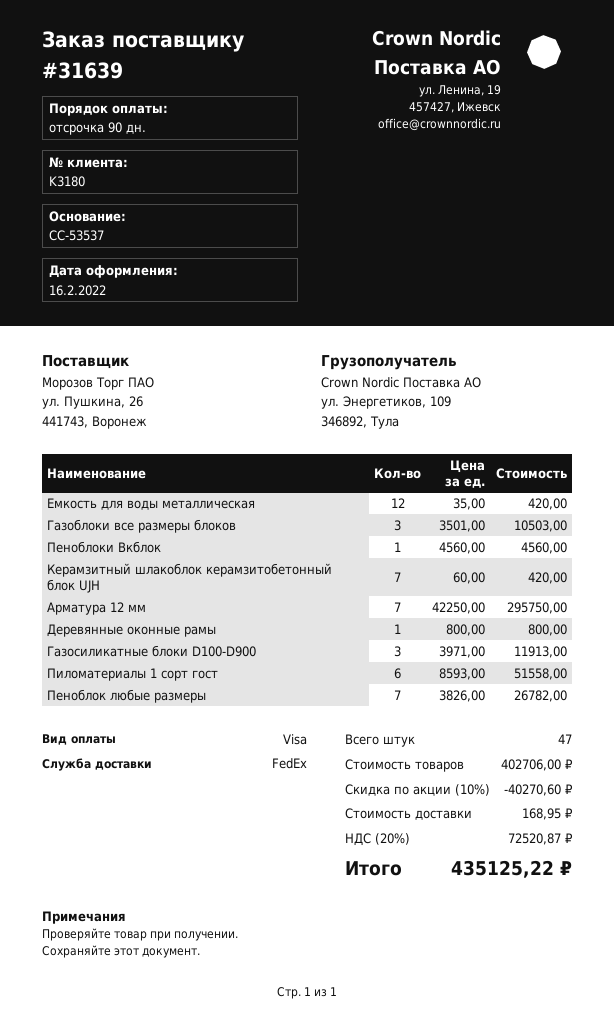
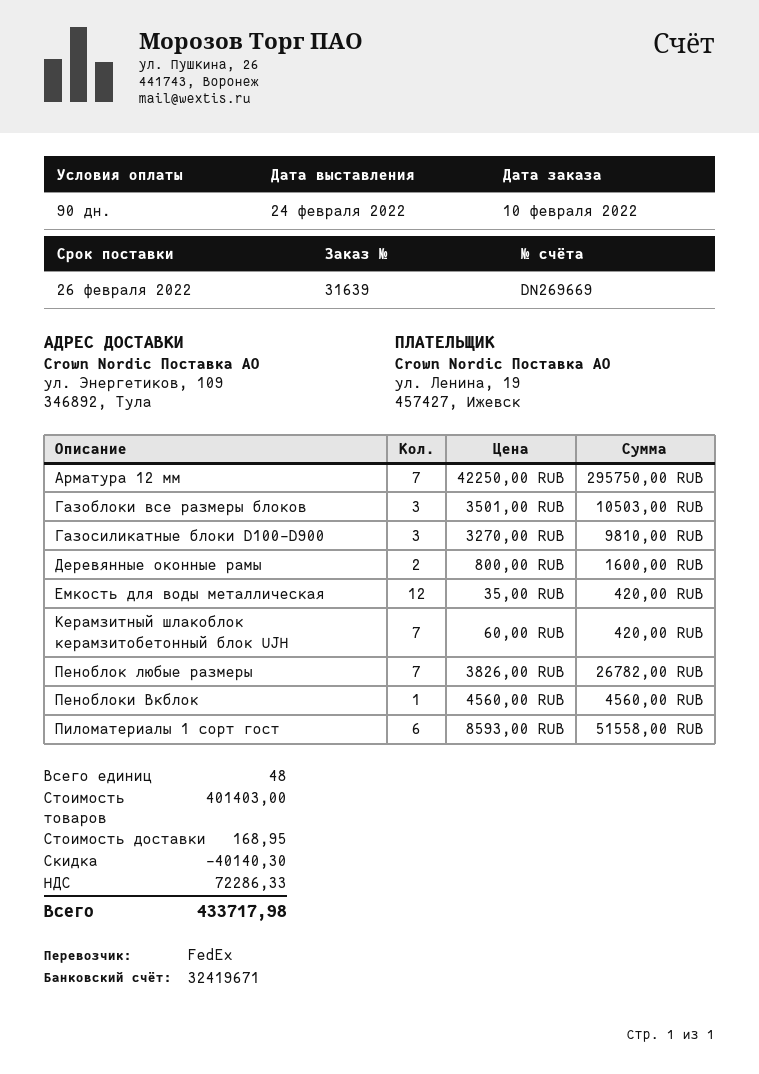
order date: 2022-02-16 -> 2022-02-10
Деревянные оконные рамы: 1 x 800.00 = 800.00 -> 2 x 800.00 = 1600.00
Газосиликатные блоки D100-D900: 3 x 3971.00 = 11913.00 -> 3 x 3270.00 = 9810.00
total quantity: 47 -> 48
subtotal: 402706.00 -> 401403.00
discount: 40270.60 -> 40140.30
tax: 72520.87 -> 72286.33
total: 435125.22 -> 433717.98

